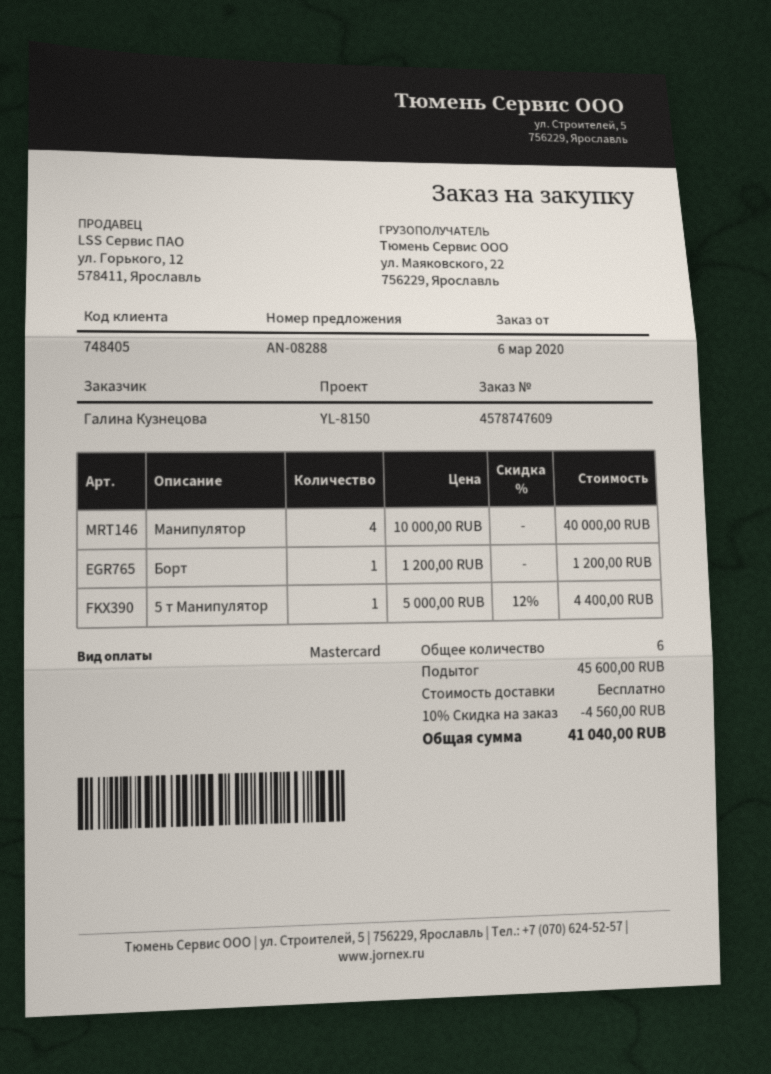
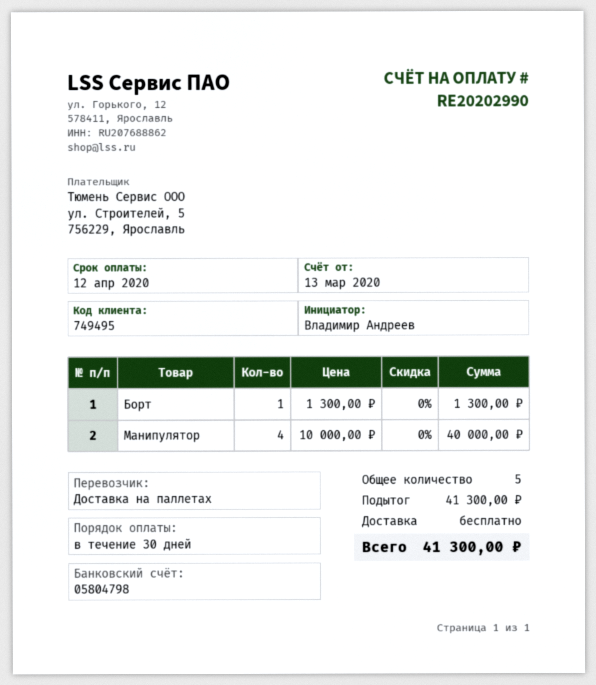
customer number: 748405 -> 749495
ordered by: Галина Кузнецова -> Владимир Андреев
Борт: 1 x 1200.00 = 1200.00 -> 1 x 1300.00 = 1300.00
5 т Манипулятор: 1 x 5000.00 - 12% = 4400.00 -> none
total quantity: 6 -> 5
subtotal: 45600.00 -> 41300.00
discount: 10% = 4560.00 -> none
total: 41040.00 -> 41300.00

